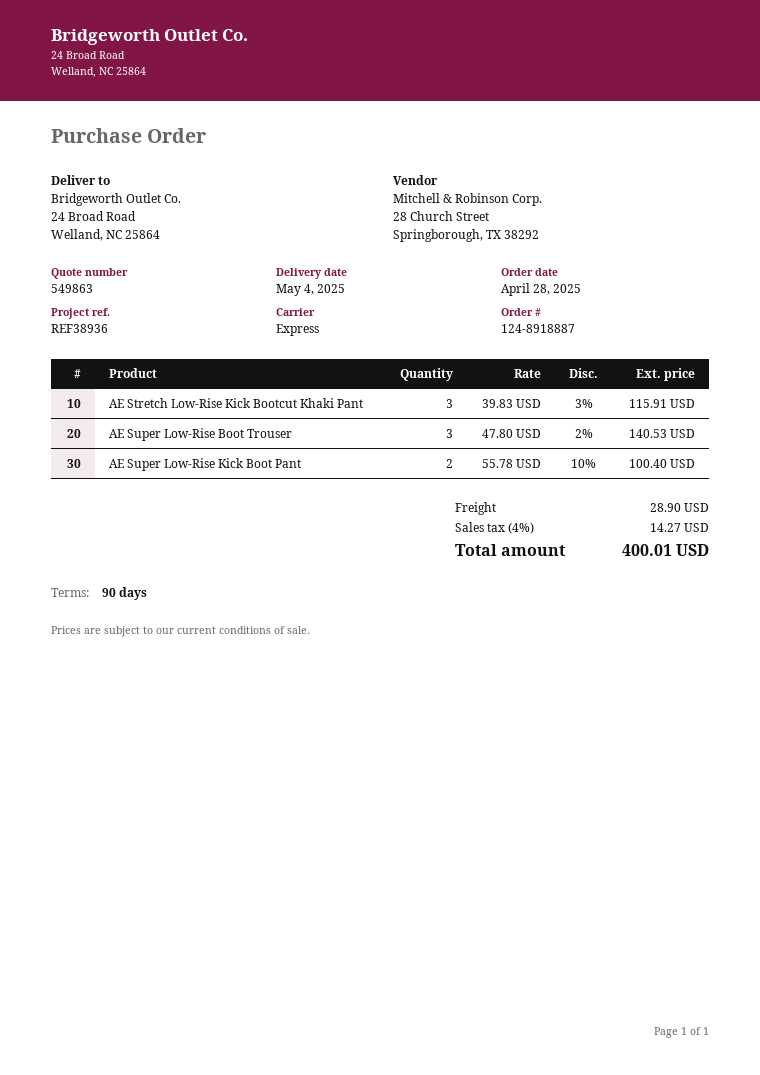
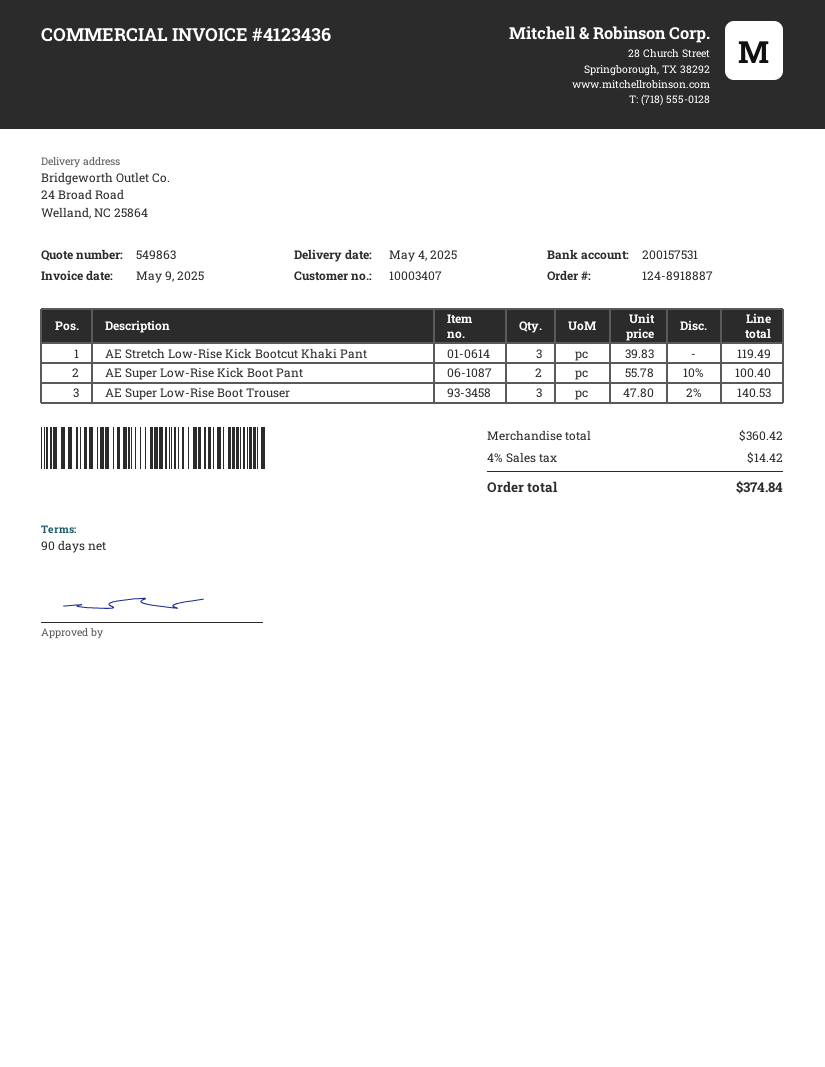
AE Stretch Low-Rise Kick Bootcut Khaki Pant: 3 x 39.83 - 3% = 115.91 -> 3 x 39.83 = 119.49
shipping: 28.90 -> none
tax: 4% = 14.27 -> 4% = 14.42
total: 400.01 -> 374.84

